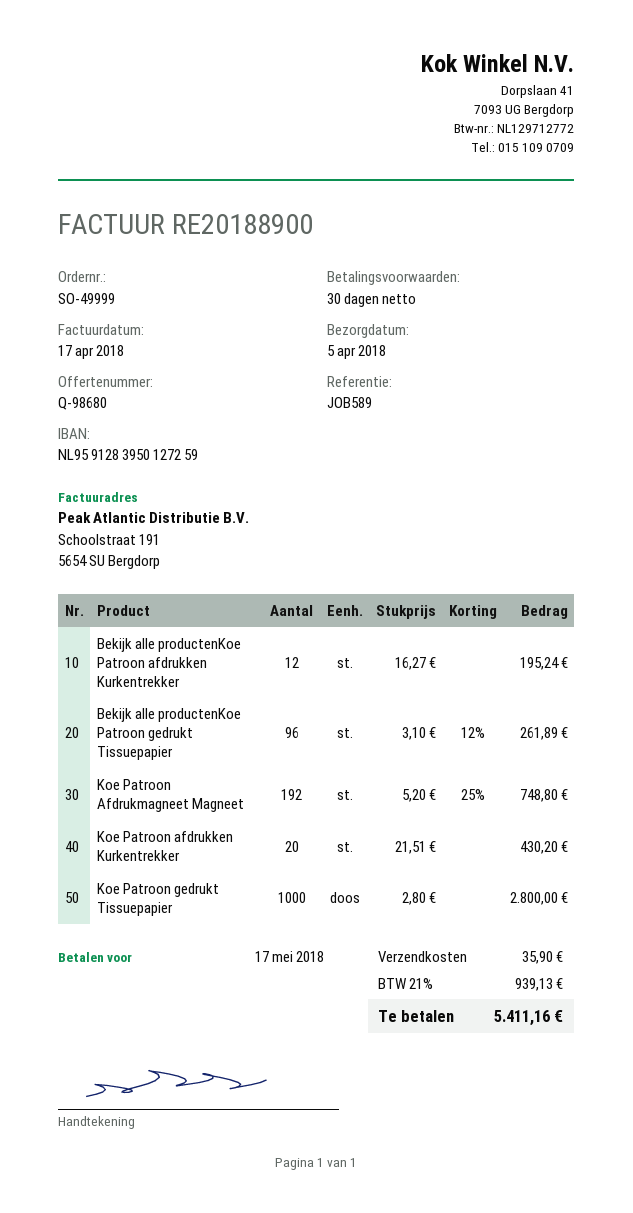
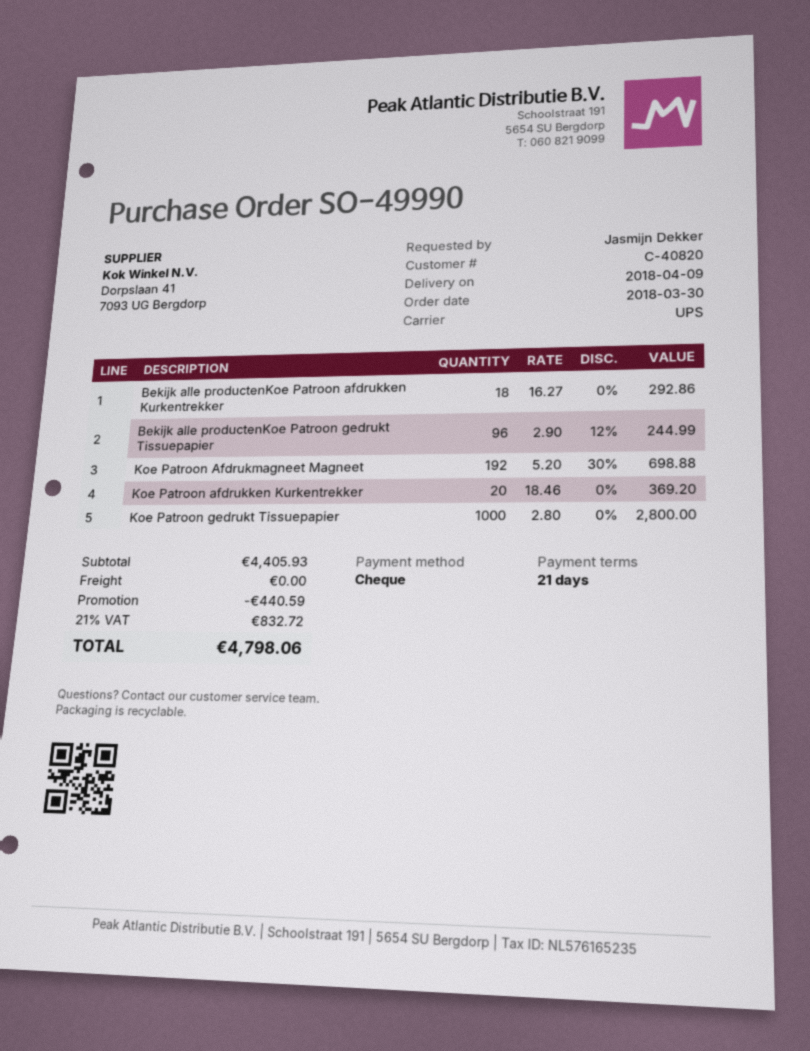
order number: SO-49999 -> SO-49990
delivery date: 2018-04-05 -> 2018-04-09
payment terms: 30 days -> 21 days
Bekijk alle productenKoe Patroon afdrukken Kurkentrekker: 12 x 16.27 = 195.24 -> 18 x 16.27 = 292.86
Bekijk alle productenKoe Patroon gedrukt Tissuepapier: 96 x 3.10 - 12% = 261.89 -> 96 x 2.90 - 12% = 244.99
Koe Patroon Afdrukmagneet Magneet: 192 x 5.20 - 25% = 748.80 -> 192 x 5.20 - 30% = 698.88
Koe Patroon afdrukken Kurkentrekker: 20 x 21.51 = 430.20 -> 20 x 18.46 = 369.20
discount: none -> 440.59
shipping: 35.90 -> 0.00
tax: 21% = 939.13 -> 21% = 832.72
total: 5411.16 -> 4798.06

